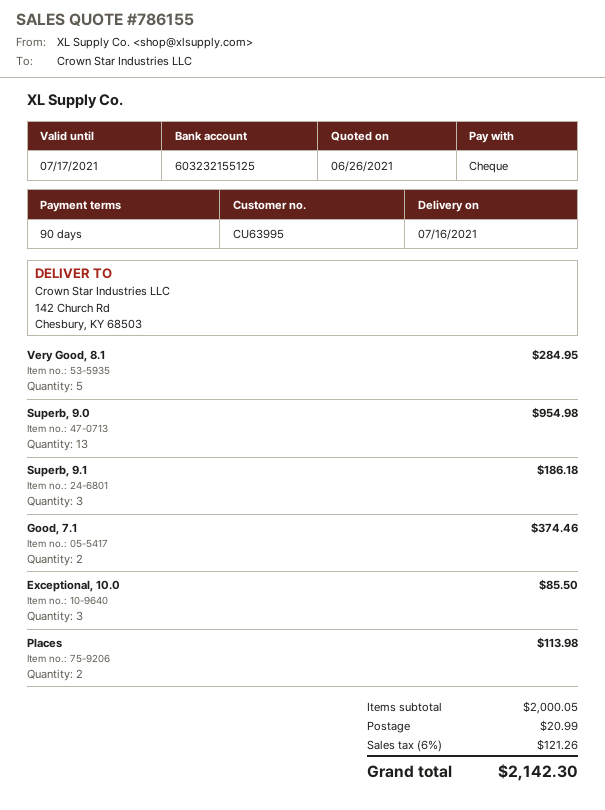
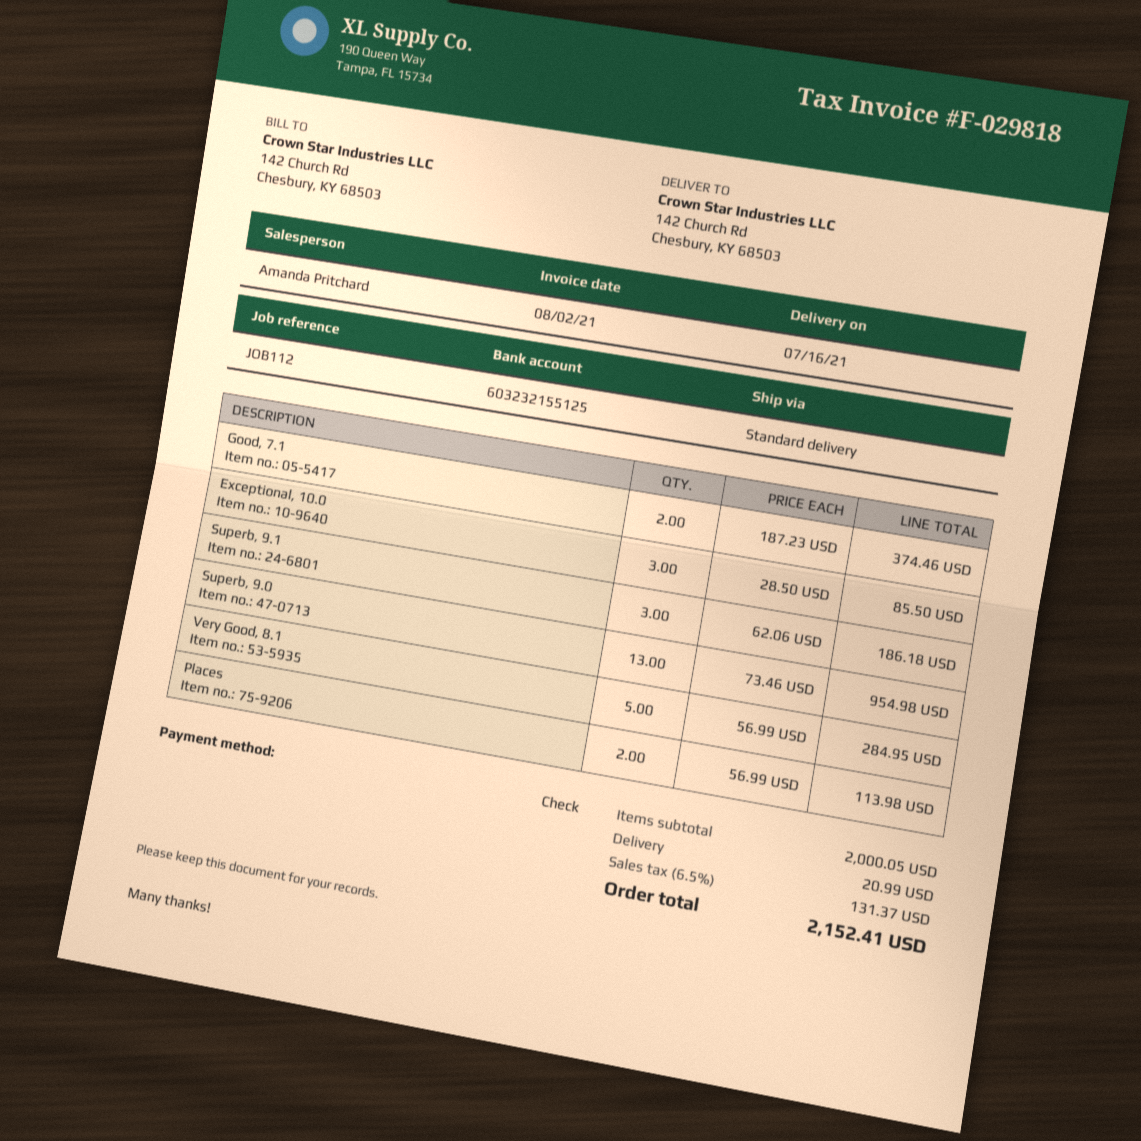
tax: 6% = 121.26 -> 6.5% = 131.37
total: 2142.30 -> 2152.41

